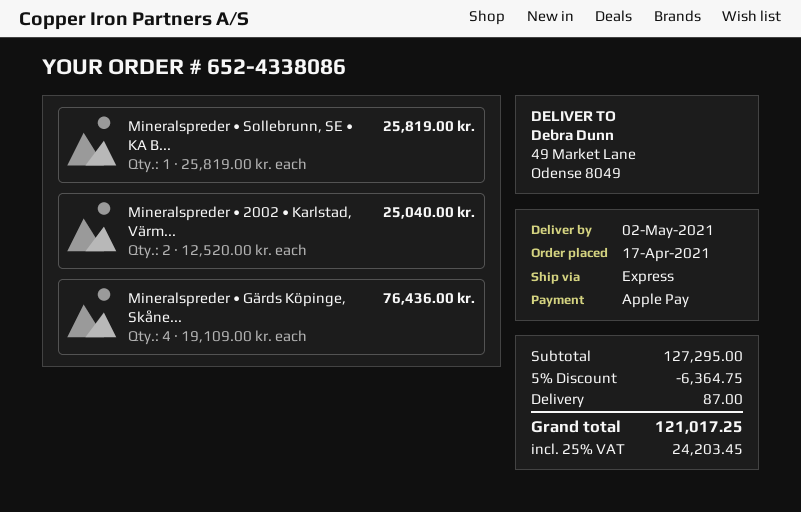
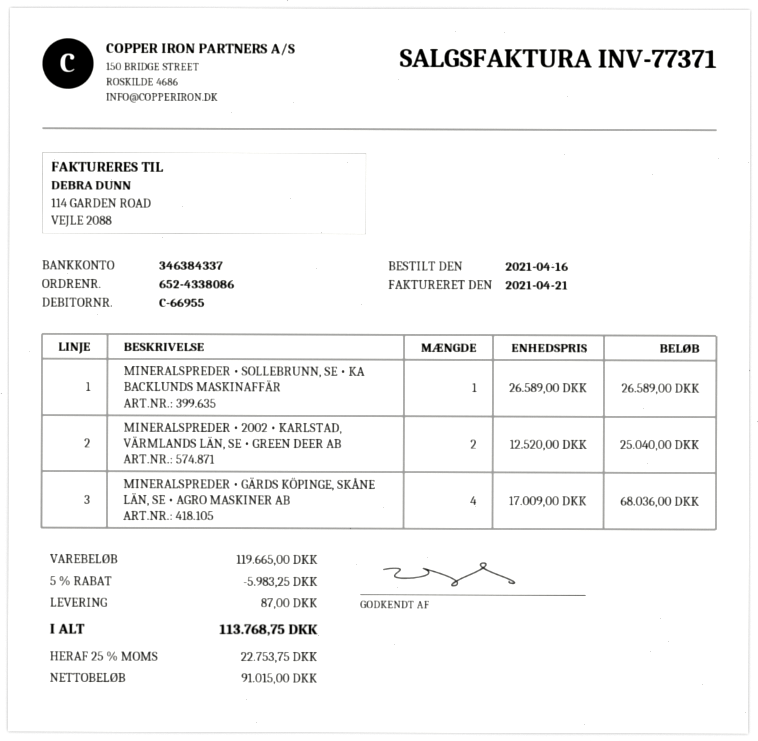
order date: 2021-04-17 -> 2021-04-16
Mineralspreder • Sollebrunn, SE • KA B...: 1 x 25819.00 = 25819.00 -> 1 x 26589.00 = 26589.00
Mineralspreder • Gärds Köpinge, Skåne...: 4 x 19109.00 = 76436.00 -> 4 x 17009.00 = 68036.00
subtotal: 127295.00 -> 119665.00
discount: 5% = 6364.75 -> 5% = 5983.25
tax: 25% = 24203.45 -> 25% = 22753.75
total: 121017.25 -> 113768.75

